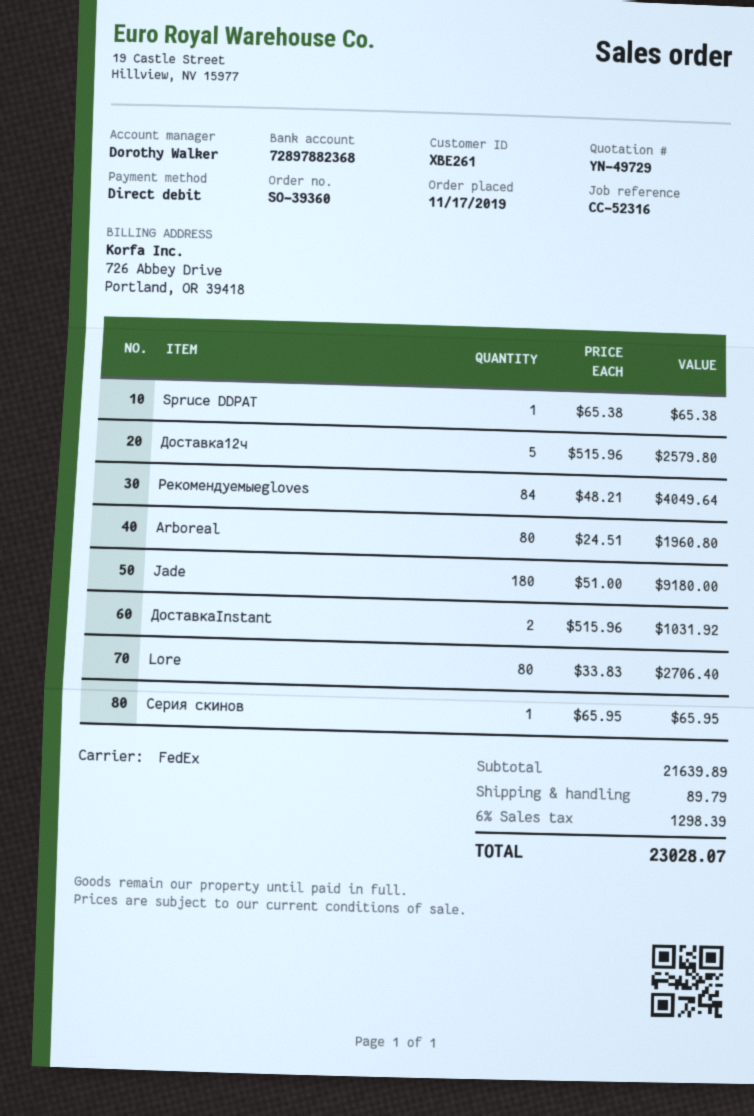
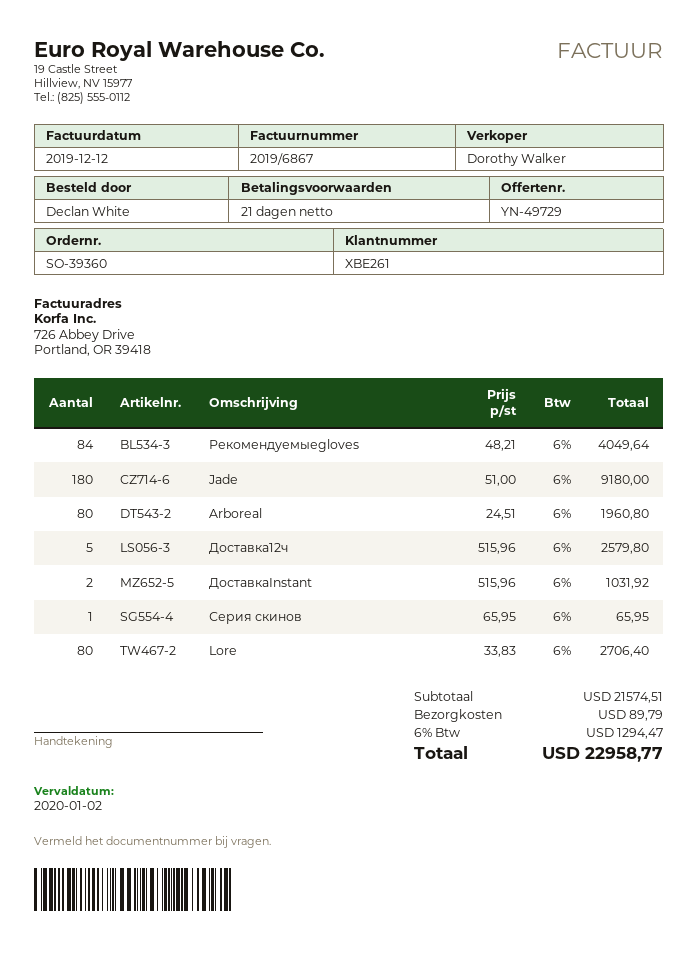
Spruce DDPAT: 1 x 65.38 = 65.38 -> none
subtotal: 21639.89 -> 21574.51
tax: 6% = 1298.39 -> 6% = 1294.47
total: 23028.07 -> 22958.77

